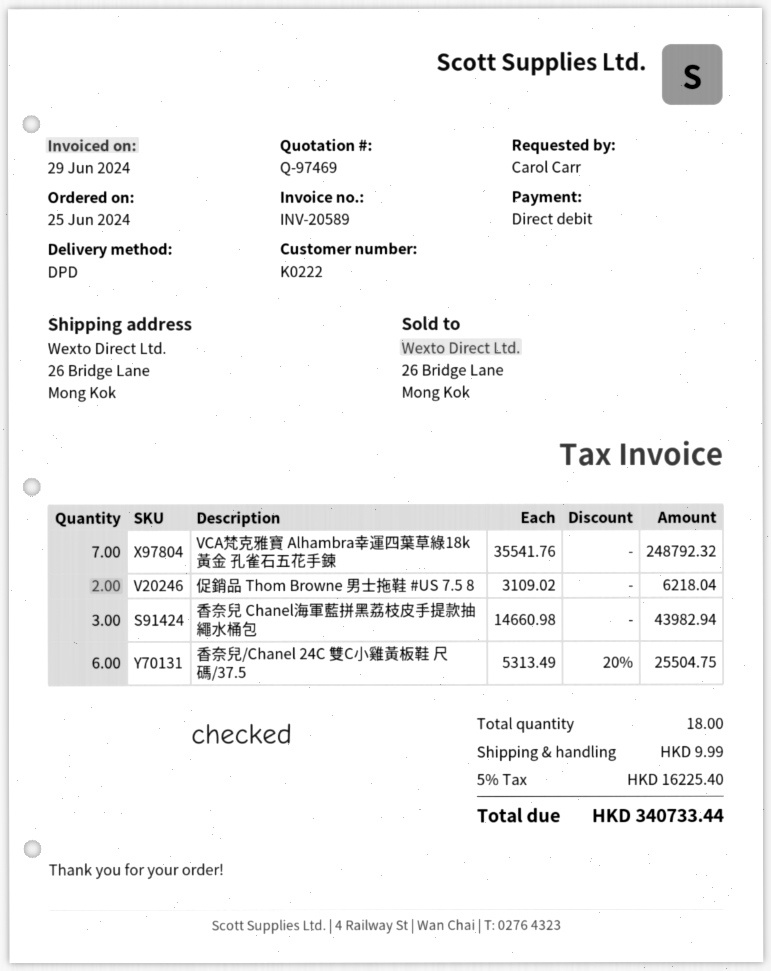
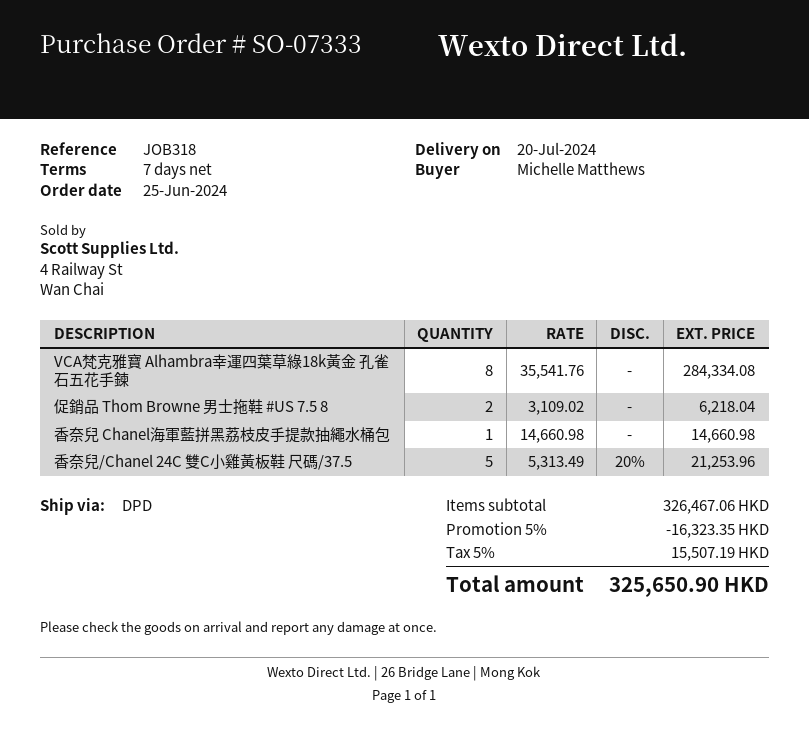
ordered by: Carol Carr -> Michelle Matthews
VCA梵克雅寶 Alhambra幸運四葉草綠18k黃金 孔雀石五花手鍊: 7 x 35541.76 = 248792.32 -> 8 x 35541.76 = 284334.08
香奈兒 Chanel海軍藍拼黑荔枝皮手提款抽繩水桶包: 3 x 14660.98 = 43982.94 -> 1 x 14660.98 = 14660.98
香奈兒/Chanel 24C 雙C小雞黃板鞋 尺碼/37.5: 6 x 5313.49 - 20% = 25504.75 -> 5 x 5313.49 - 20% = 21253.96
discount: none -> 5% = 16323.35
shipping: 9.99 -> none
tax: 5% = 16225.40 -> 5% = 15507.19
total: 340733.44 -> 325650.90

